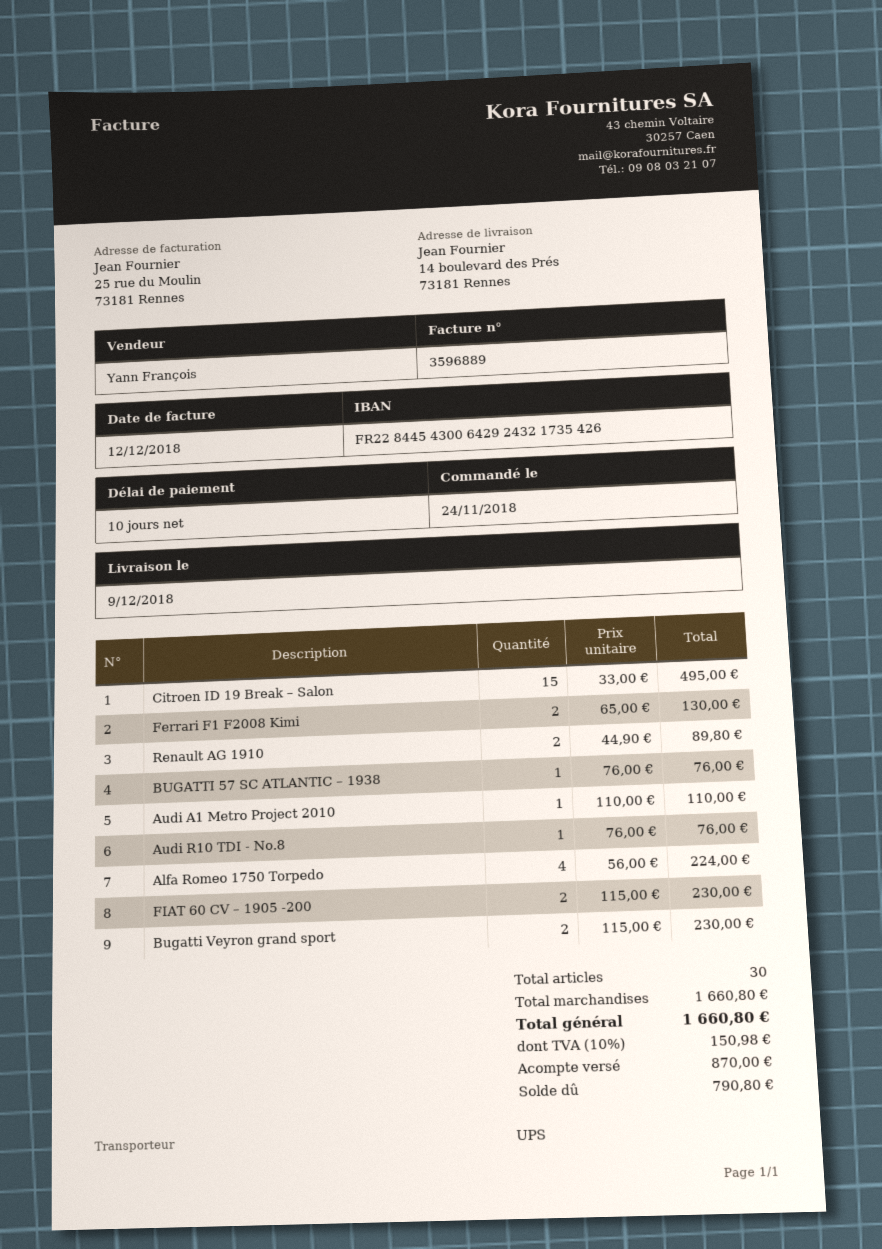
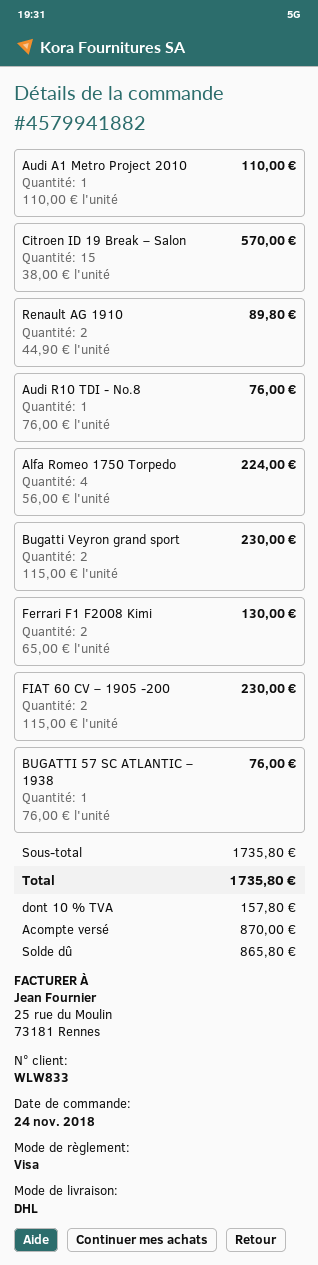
shipping method: UPS -> DHL
Citroen ID 19 Break – Salon: 15 x 33.00 = 495.00 -> 15 x 38.00 = 570.00
subtotal: 1660.80 -> 1735.80
tax: 10% = 150.98 -> 10% = 157.80
total: 1660.80 -> 1735.80
balance: 790.80 -> 865.80

